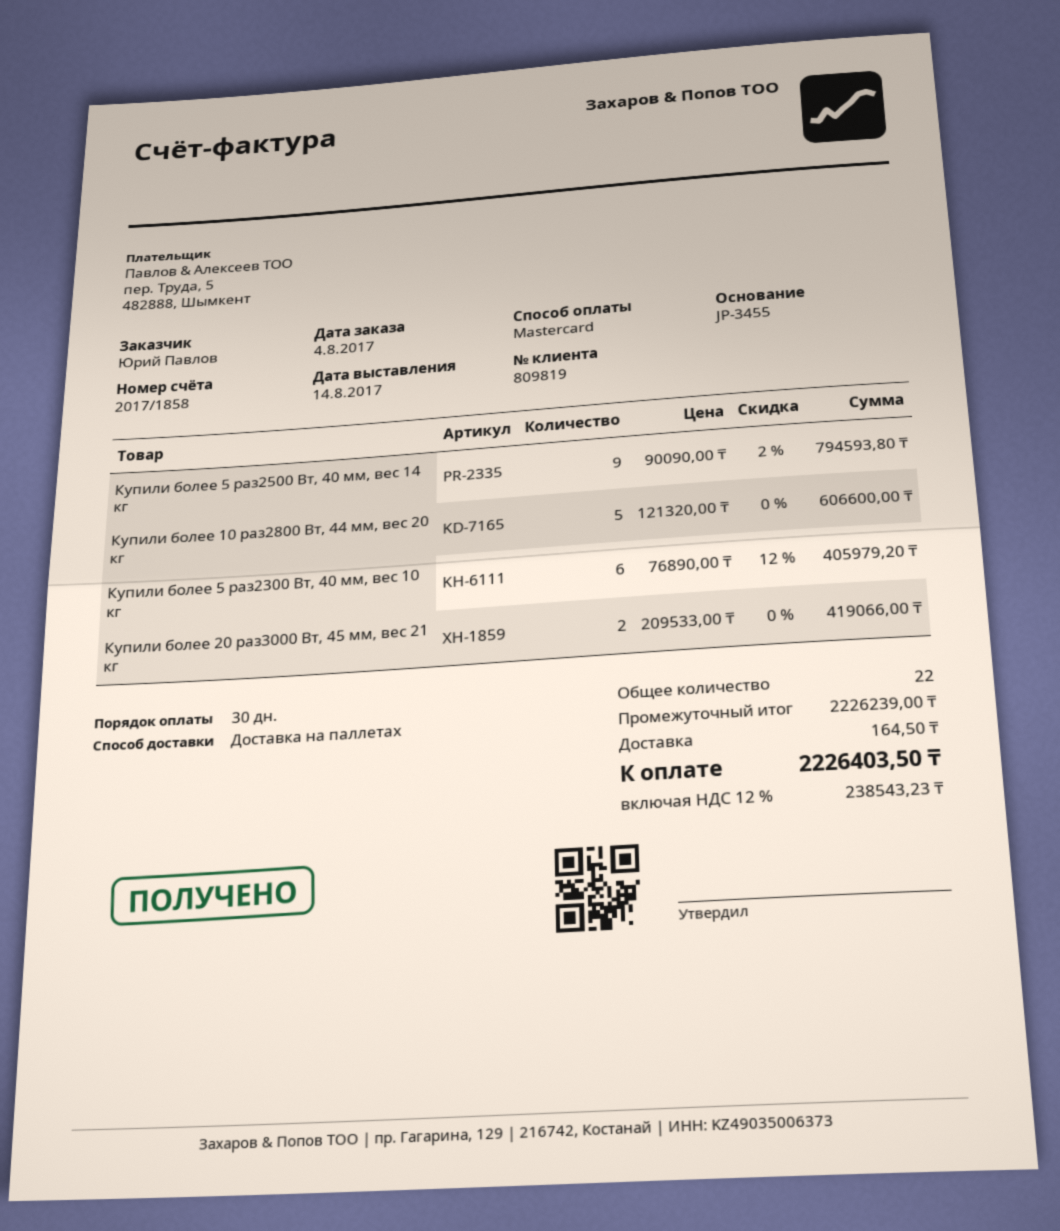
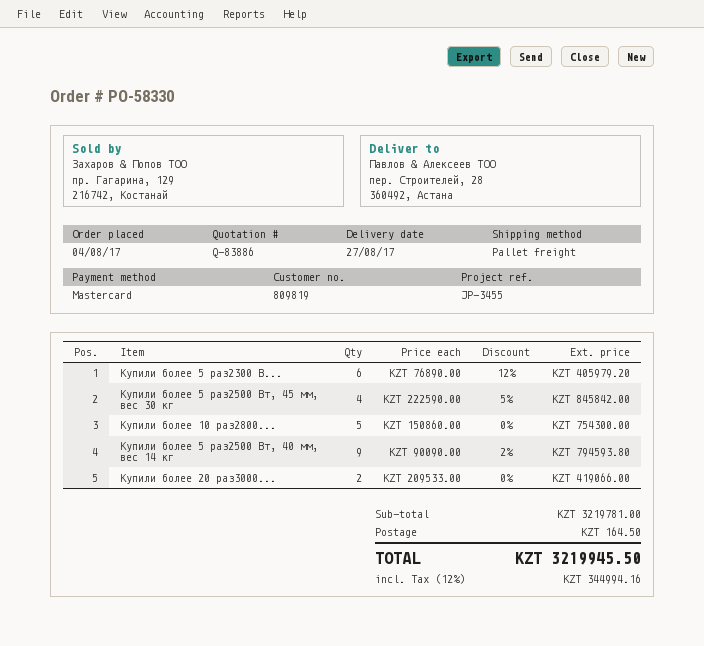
Купили более 10 раз2800 Вт, 44 мм, вес 20 кг: 5 x 121320.00 = 606600.00 -> 5 x 150860.00 = 754300.00
Купили более 5 раз2500 Вт, 45 мм, вес 30 кг: none -> 4 x 222590.00 - 5% = 845842.00
subtotal: 2226239.00 -> 3219781.00
tax: 12% = 238543.23 -> 12% = 344994.16
total: 2226403.50 -> 3219945.50

